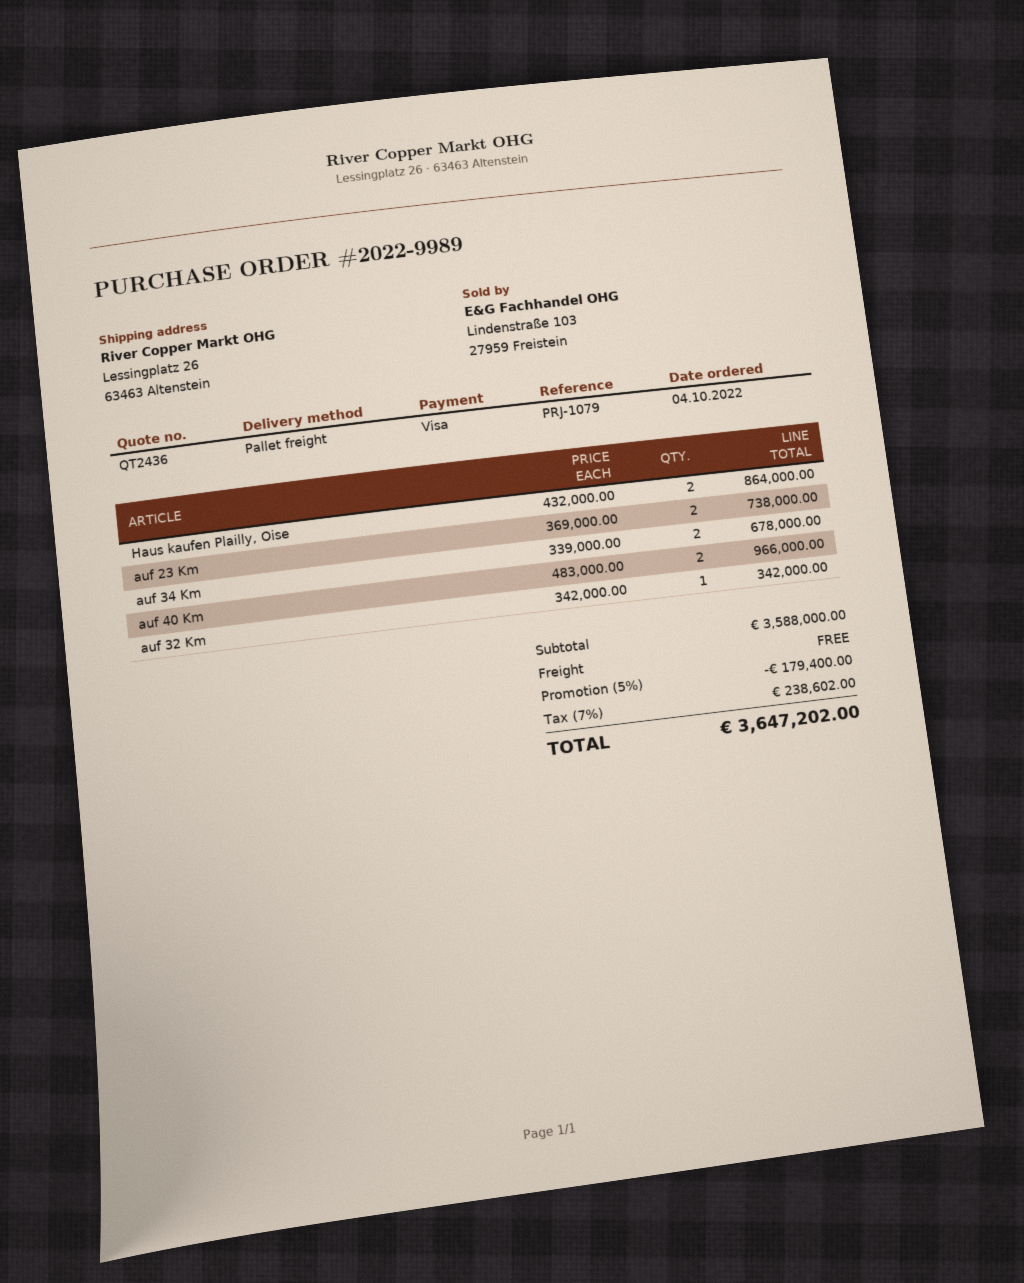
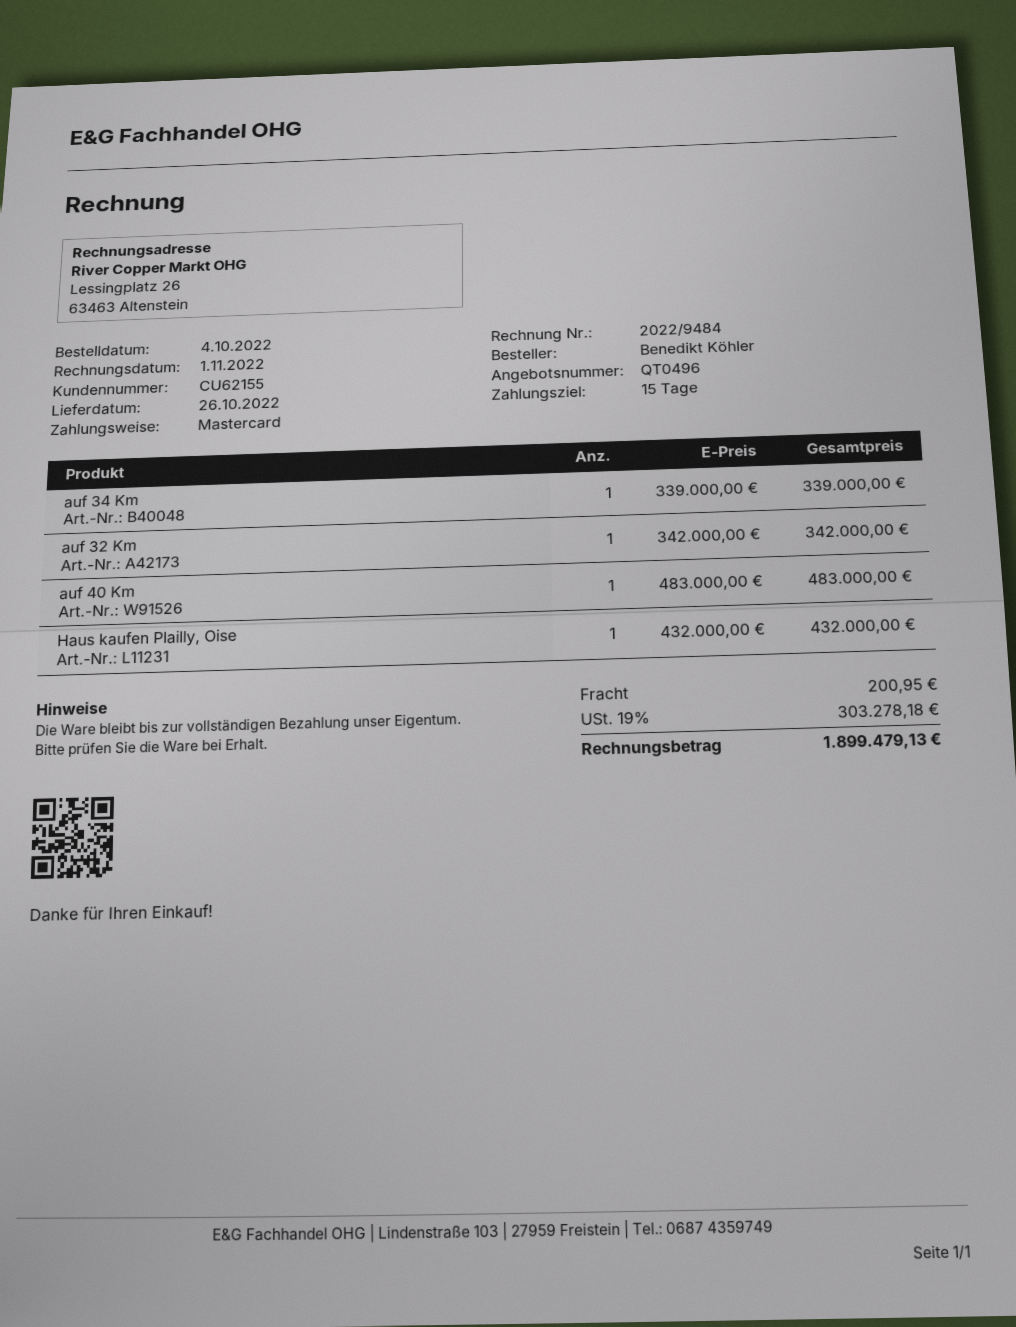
quote number: QT2436 -> QT0496
payment method: Visa -> Mastercard
Haus kaufen Plailly, Oise: 2 x 432000.00 = 864000.00 -> 1 x 432000.00 = 432000.00
auf 23 Km: 2 x 369000.00 = 738000.00 -> none
auf 34 Km: 2 x 339000.00 = 678000.00 -> 1 x 339000.00 = 339000.00
auf 40 Km: 2 x 483000.00 = 966000.00 -> 1 x 483000.00 = 483000.00
discount: 5% = 179400.00 -> none
shipping: 0.00 -> 200.95
tax: 7% = 238602.00 -> 19% = 303278.18
total: 3647202.00 -> 1899479.13

